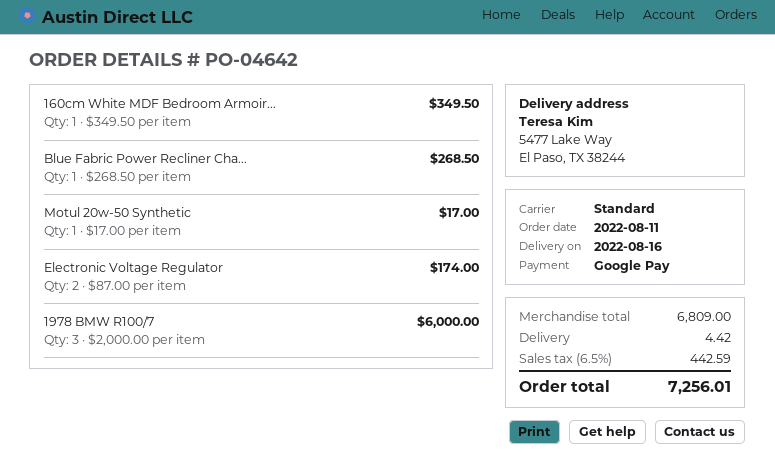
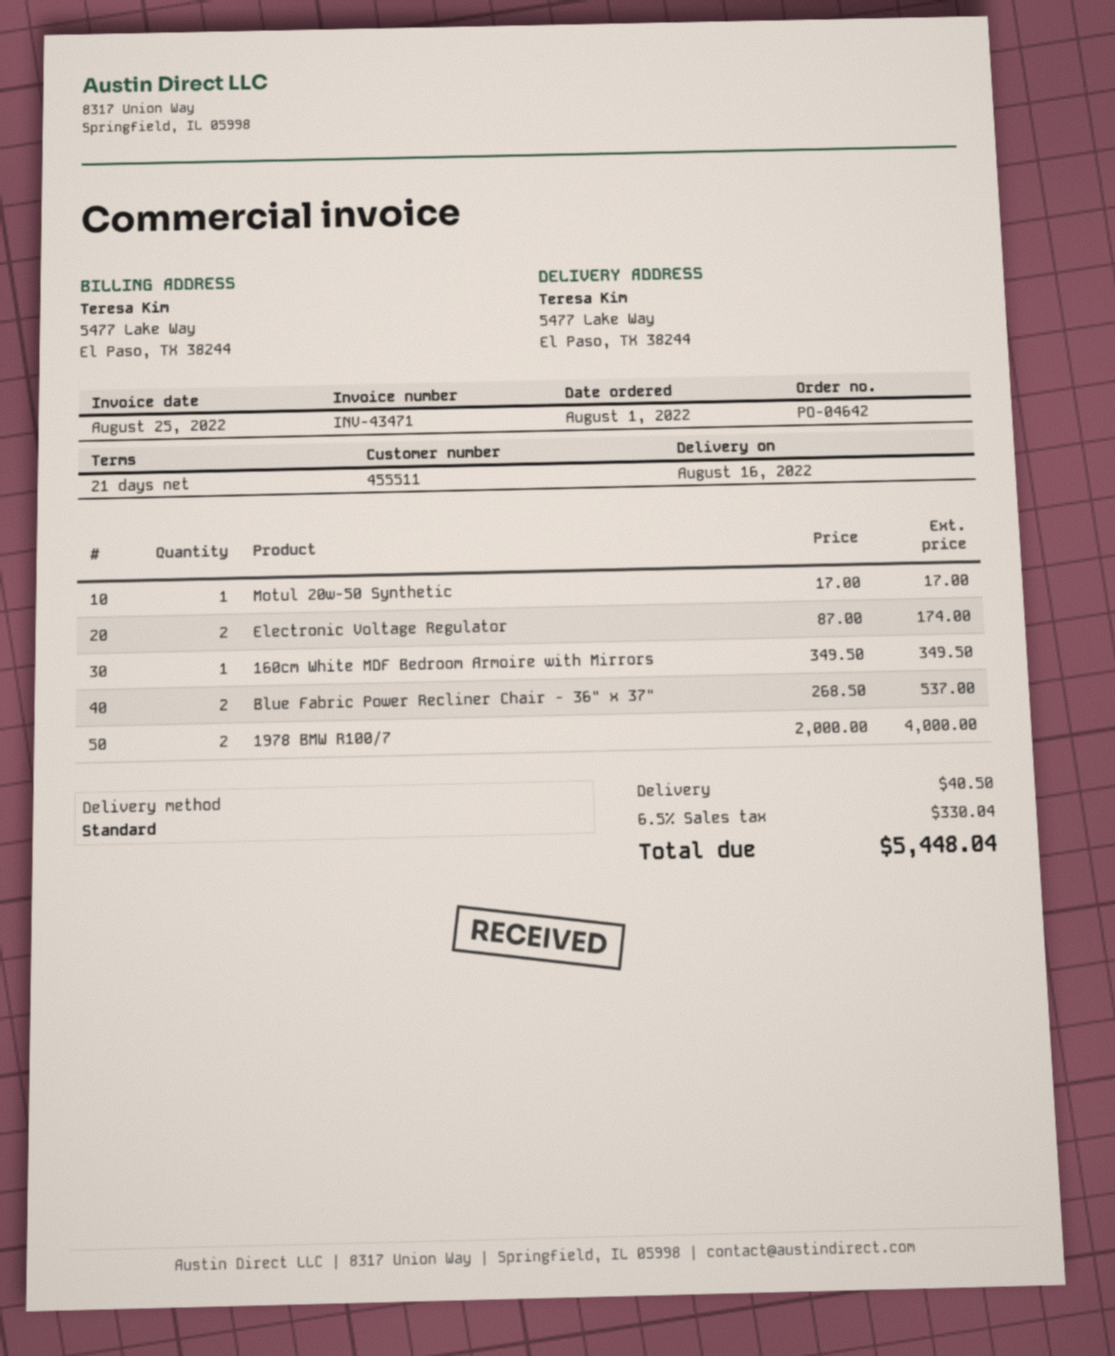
order date: 2022-08-11 -> 2022-08-01
Blue Fabric Power Recliner Cha...: 1 x 268.50 = 268.50 -> 2 x 268.50 = 537.00
1978 BMW R100/7: 3 x 2000.00 = 6000.00 -> 2 x 2000.00 = 4000.00
shipping: 4.42 -> 40.50
tax: 6.5% = 442.59 -> 6.5% = 330.04
total: 7256.01 -> 5448.04

